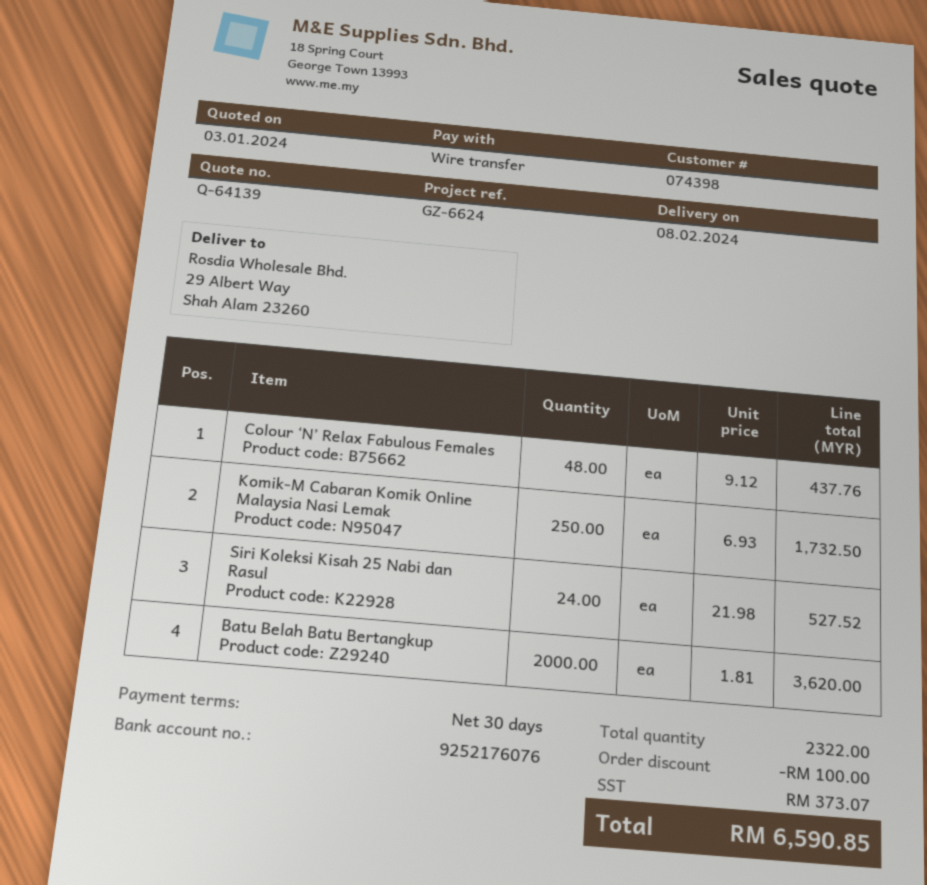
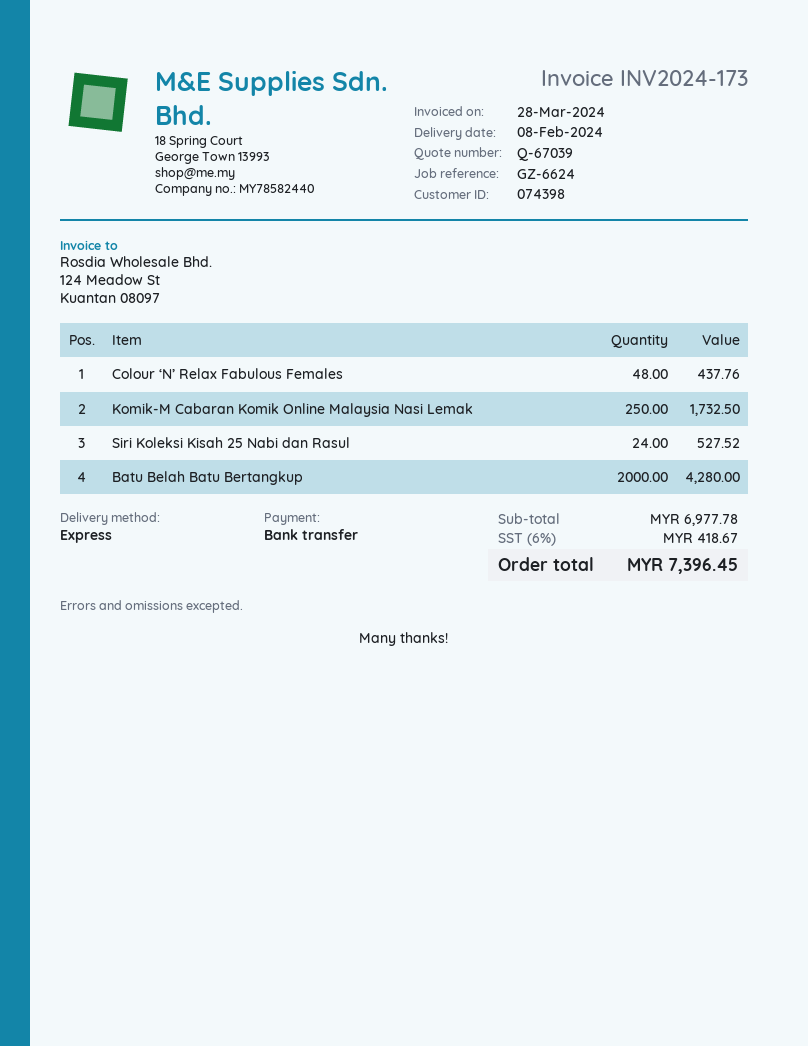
quote number: Q-64139 -> Q-67039
Batu Belah Batu Bertangkup: 2000 for 3620.00 -> 2000 for 4280.00
discount: 100.00 -> none
tax: 373.07 -> 418.67
total: 6590.85 -> 7396.45

